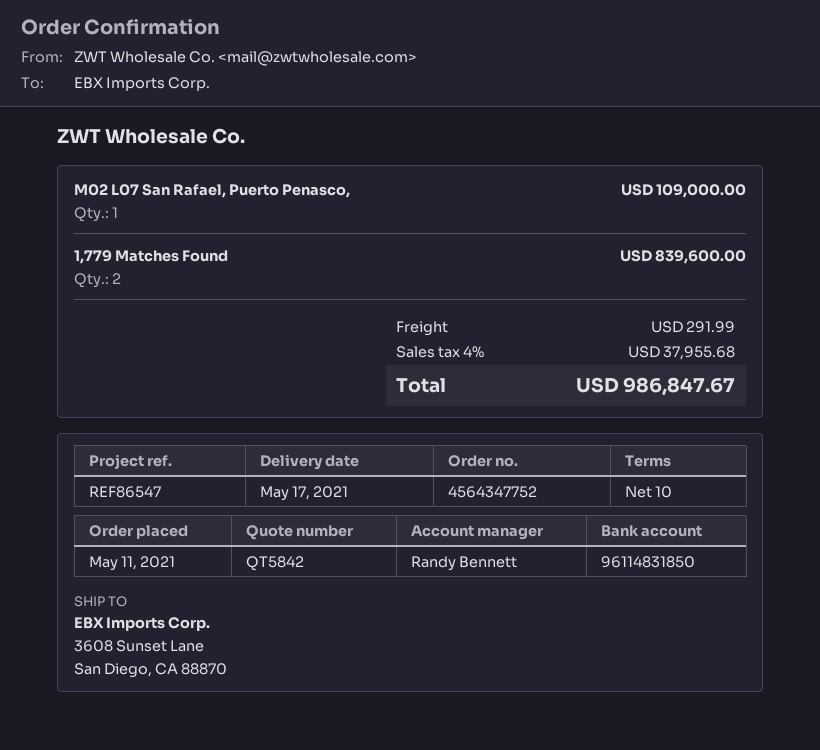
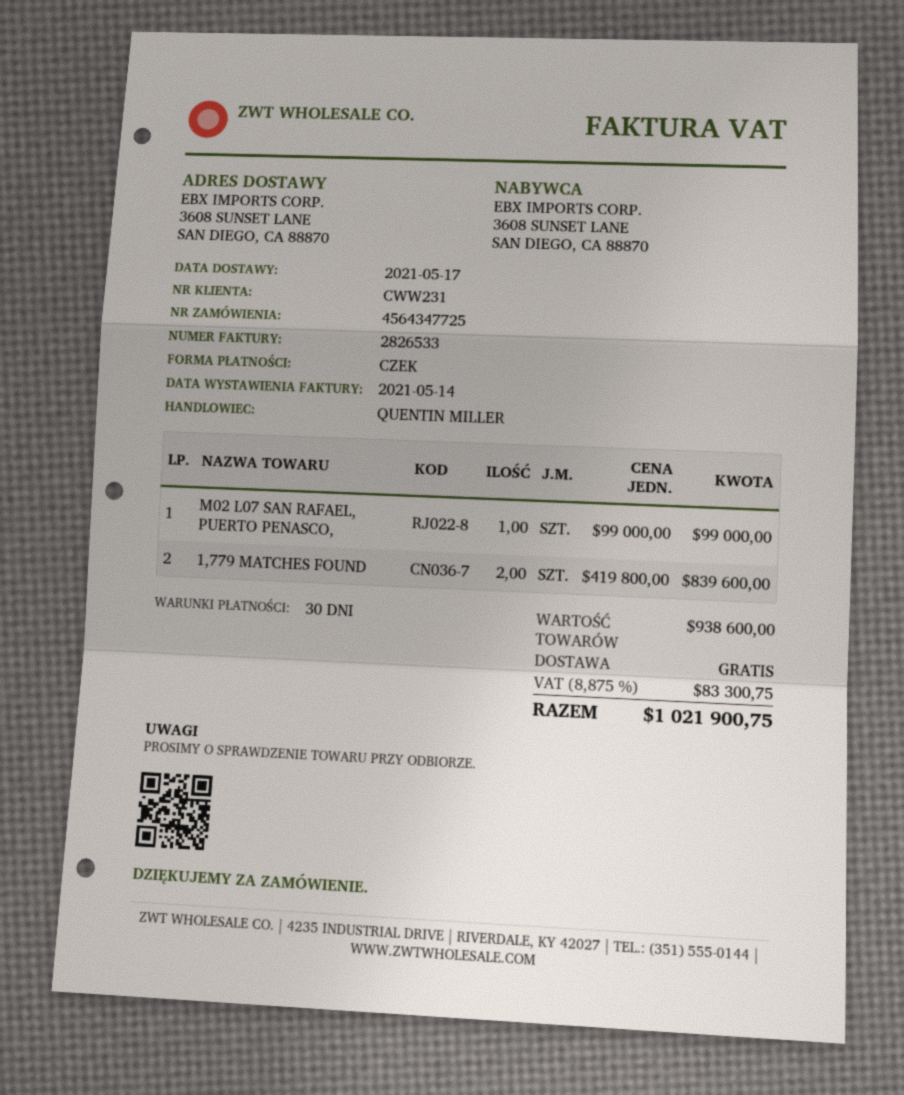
order number: 4564347752 -> 4564347725
payment terms: 10 days -> 30 days
sales rep: Randy Bennett -> QUENTIN MILLER
M02 L07 San Rafael, Puerto Penasco,: 1 for 109000.00 -> 1 for 99000.00
shipping: 291.99 -> 0.00
tax: 4% = 37955.68 -> 8.875% = 83300.75
total: 986847.67 -> 1021900.75

